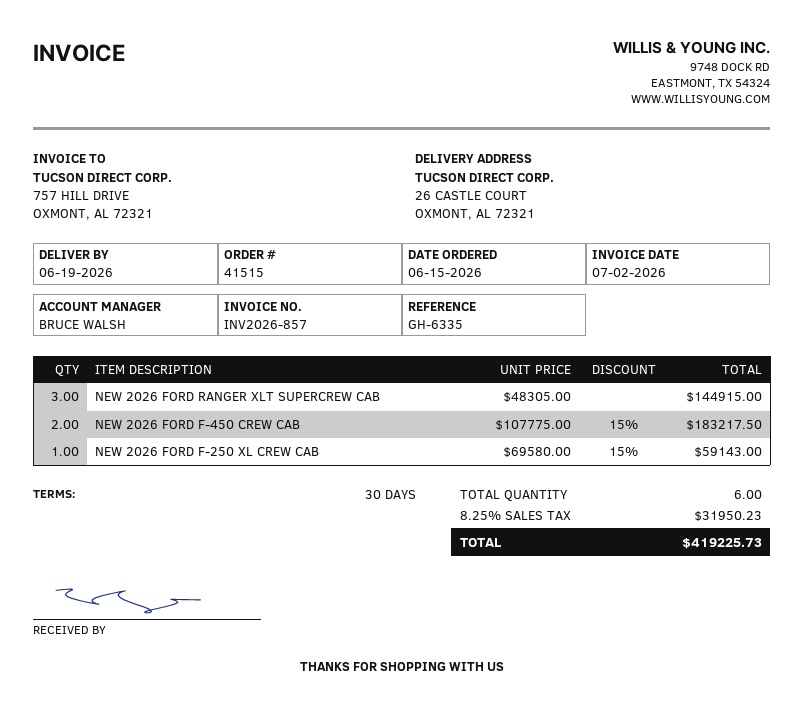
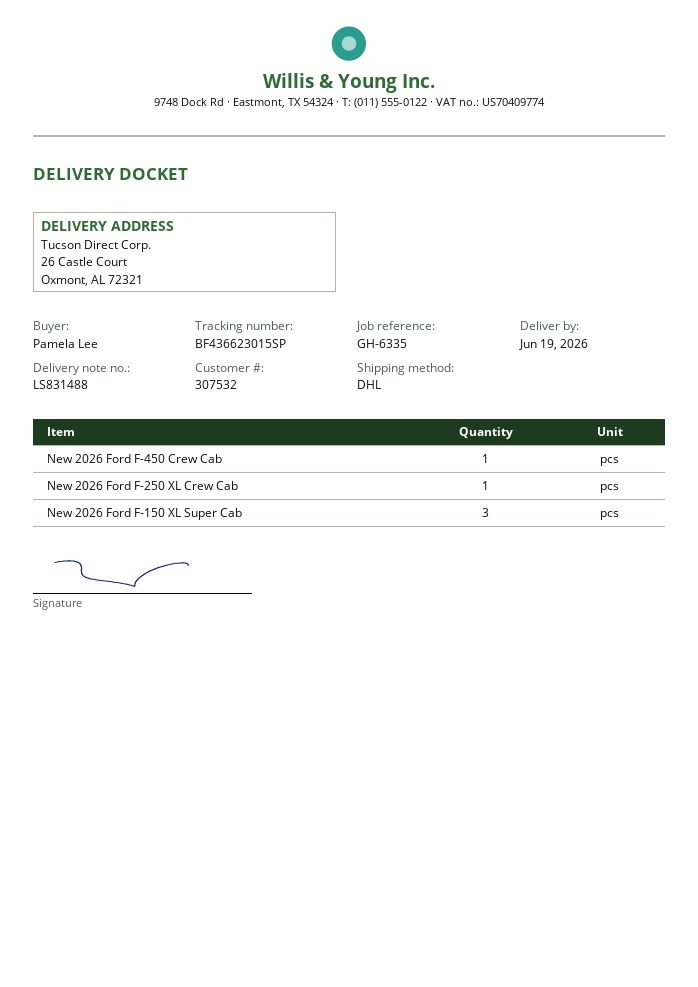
NEW 2026 FORD RANGER XLT SUPERCREW CAB: 3 -> none
NEW 2026 FORD F-450 CREW CAB: 2 -> 1
New 2026 Ford F-150 XL Super Cab: none -> 3

